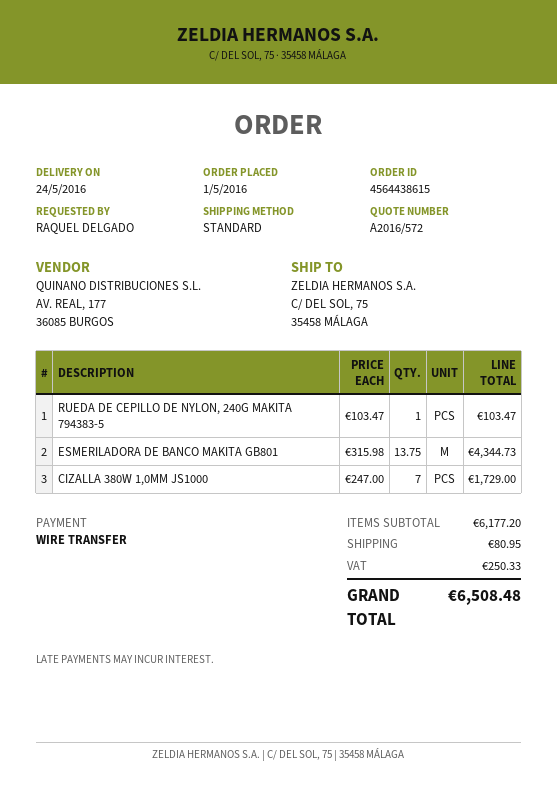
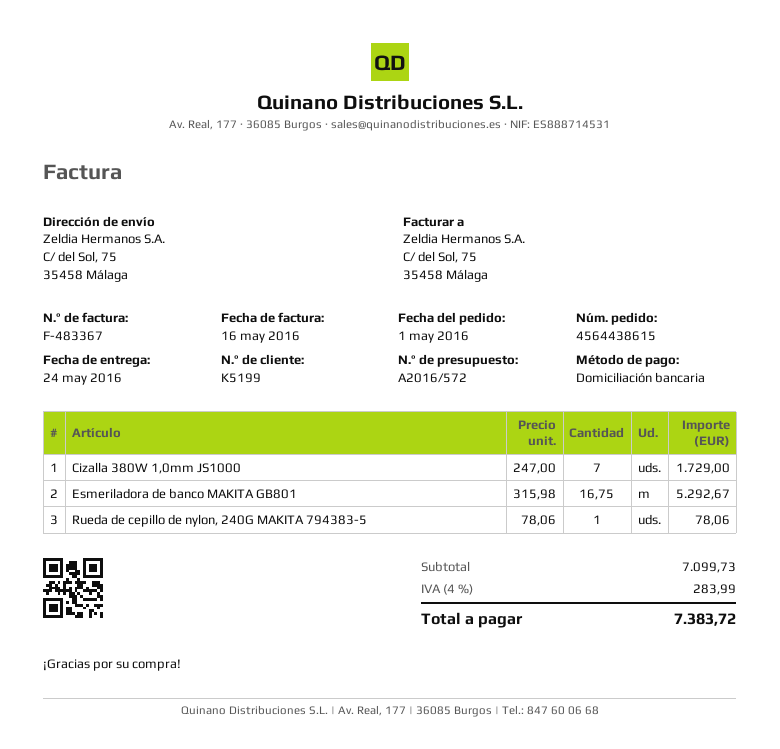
payment method: bank transfer -> direct debit
RUEDA DE CEPILLO DE NYLON, 240G MAKITA 794383-5: 1 x 103.47 = 103.47 -> 1 x 78.06 = 78.06
ESMERILADORA DE BANCO MAKITA GB801: 13.75 x 315.98 = 4344.73 -> 16.75 x 315.98 = 5292.67
subtotal: 6177.20 -> 7099.73
shipping: 80.95 -> none
tax: 250.33 -> 283.99
total: 6508.48 -> 7383.72

